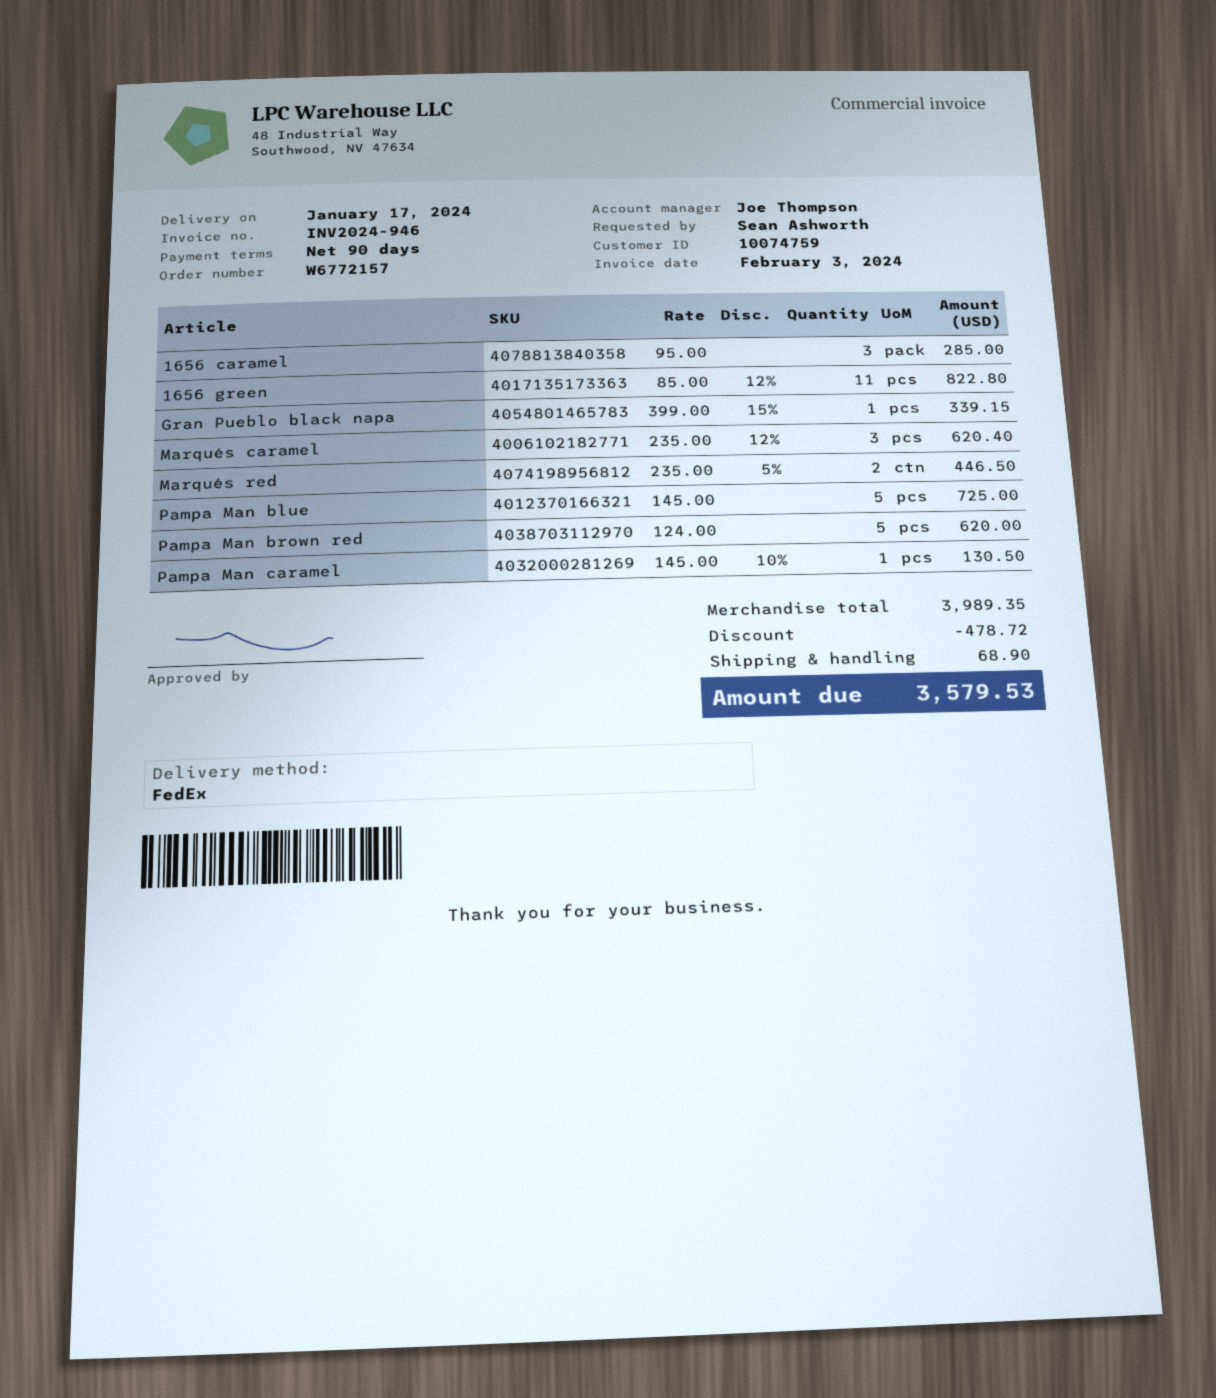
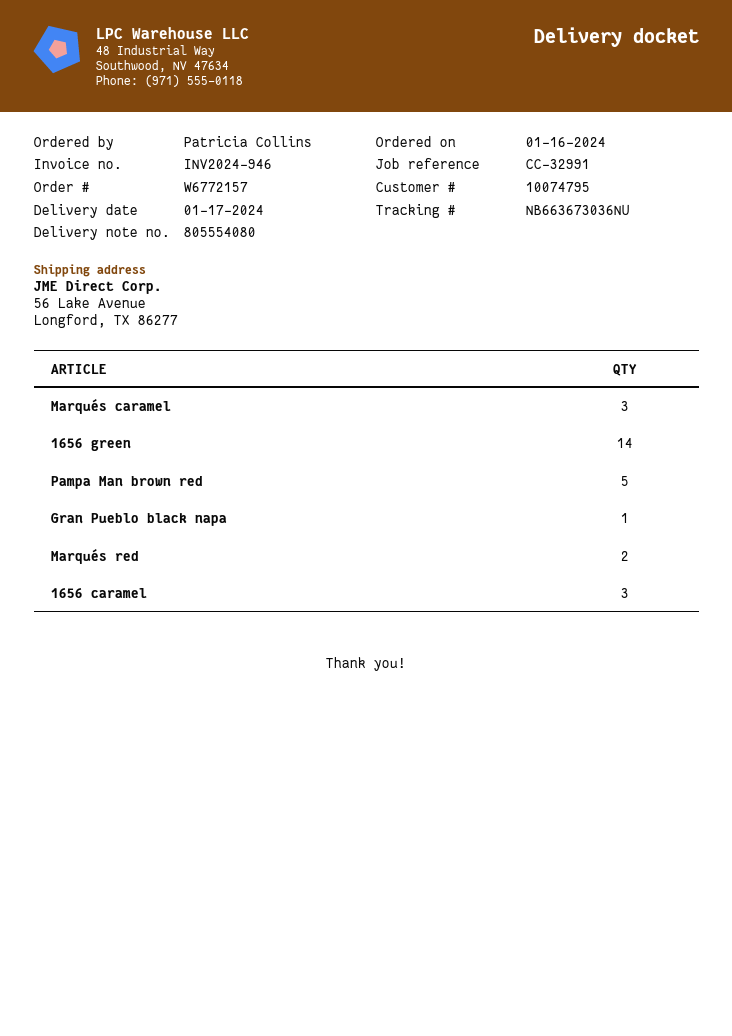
customer number: 10074759 -> 10074795
ordered by: Sean Ashworth -> Patricia Collins
1656 green: 11 -> 14
Pampa Man blue: 5 -> none
Pampa Man caramel: 1 -> none

